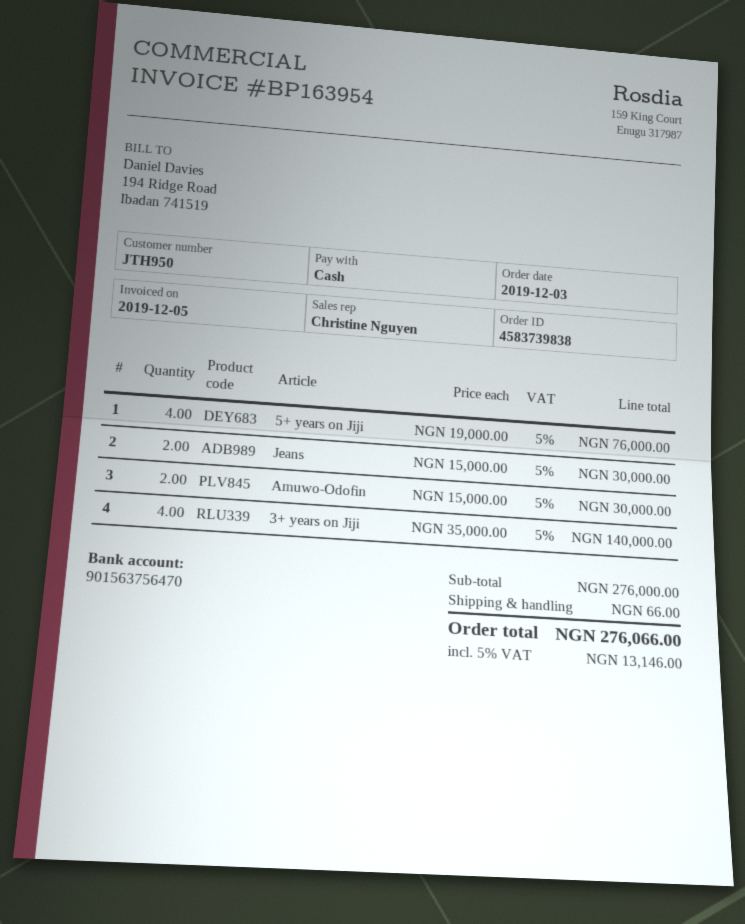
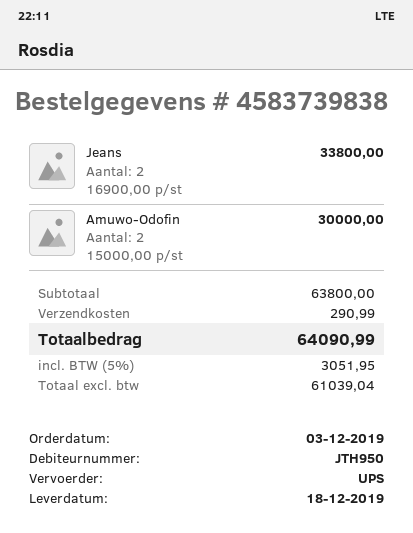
5+ years on Jiji: 4 x 19000.00 = 76000.00 -> none
Jeans: 2 x 15000.00 = 30000.00 -> 2 x 16900.00 = 33800.00
3+ years on Jiji: 4 x 35000.00 = 140000.00 -> none
subtotal: 276000.00 -> 63800.00
shipping: 66.00 -> 290.99
tax: 5% = 13146.00 -> 5% = 3051.95
total: 276066.00 -> 64090.99

